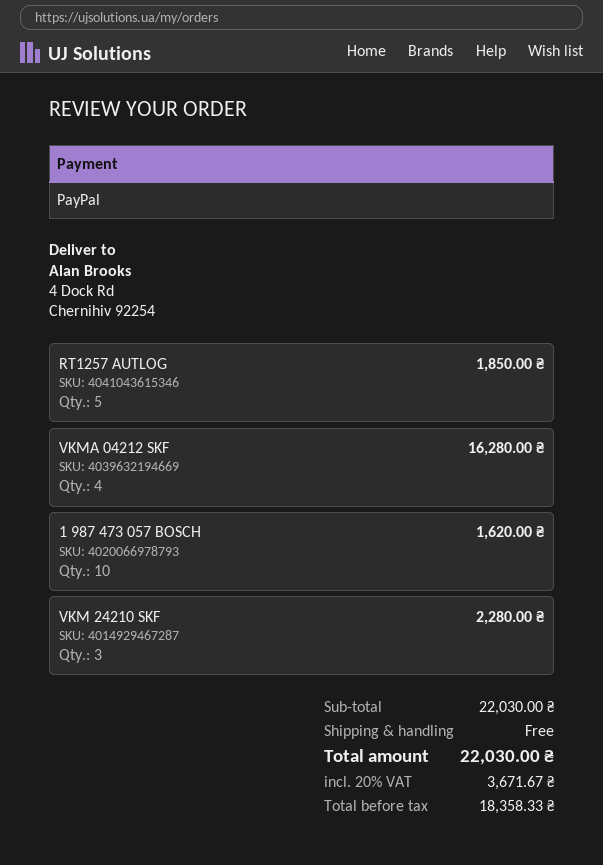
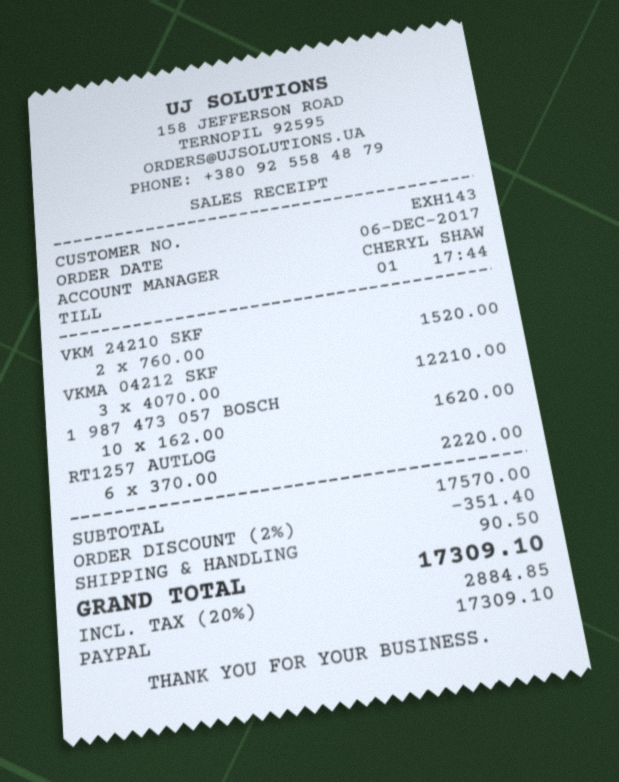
RT1257 AUTLOG: 5 for 1850.00 -> 6 for 2220.00
VKMA 04212 SKF: 4 for 16280.00 -> 3 for 12210.00
VKM 24210 SKF: 3 for 2280.00 -> 2 for 1520.00
subtotal: 22030.00 -> 17570.00
discount: none -> 2% = 351.40
shipping: 0.00 -> 90.50
tax: 20% = 3671.67 -> 20% = 2884.85
total: 22030.00 -> 17309.10

